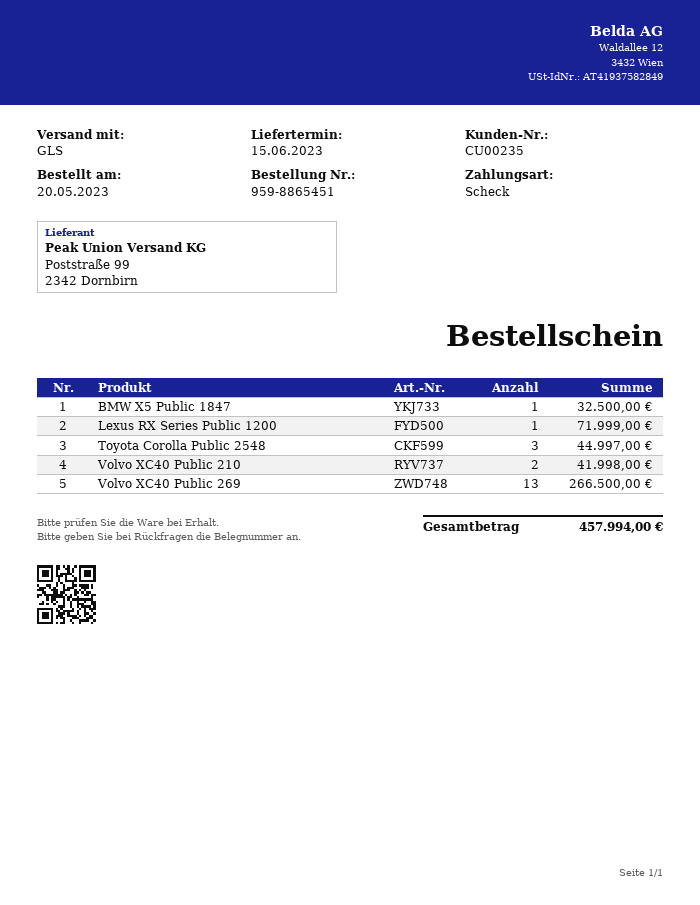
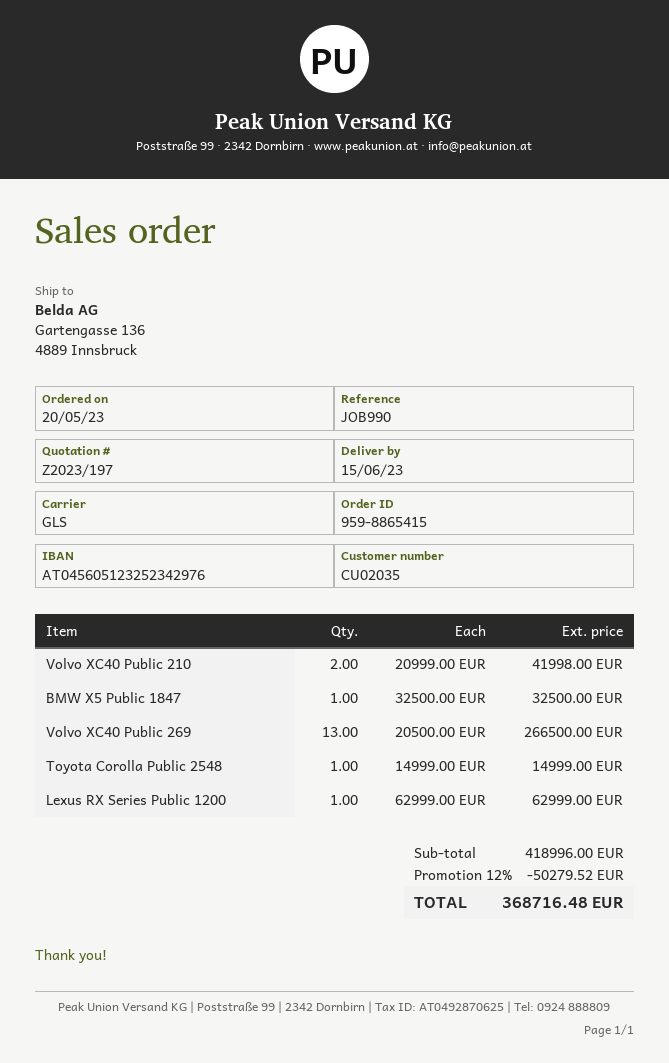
order number: 959-8865451 -> 959-8865415
customer number: CU00235 -> CU02035
Lexus RX Series Public 1200: 1 for 71999.00 -> 1 for 62999.00
Toyota Corolla Public 2548: 3 for 44997.00 -> 1 for 14999.00
discount: none -> 12% = 50279.52
total: 457994.00 -> 368716.48

